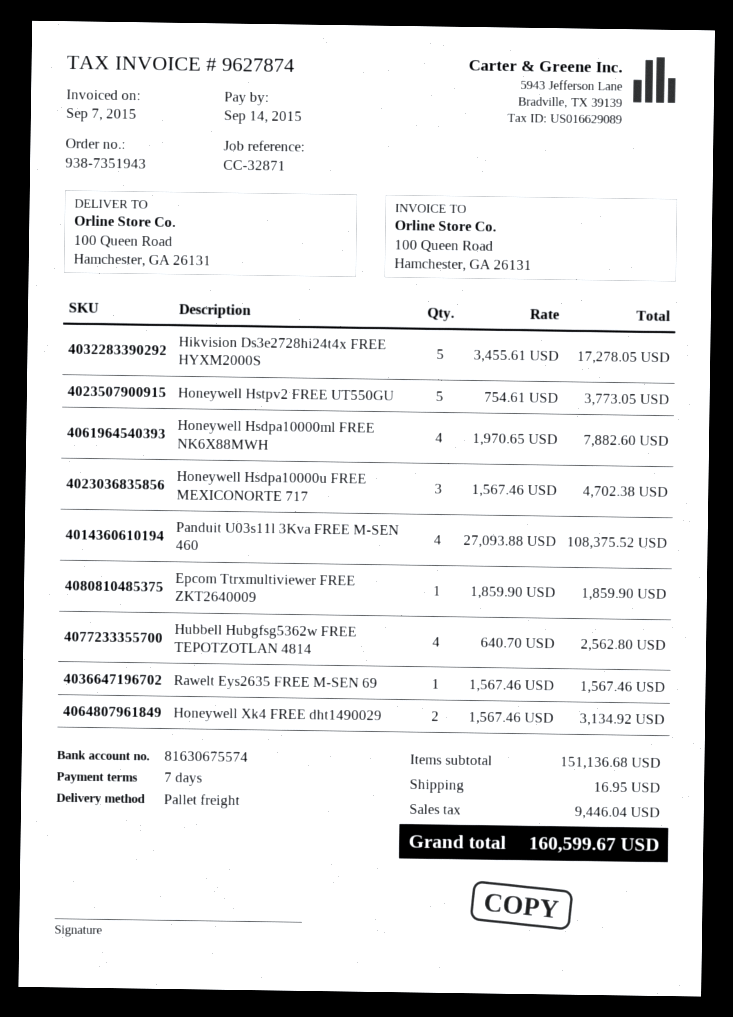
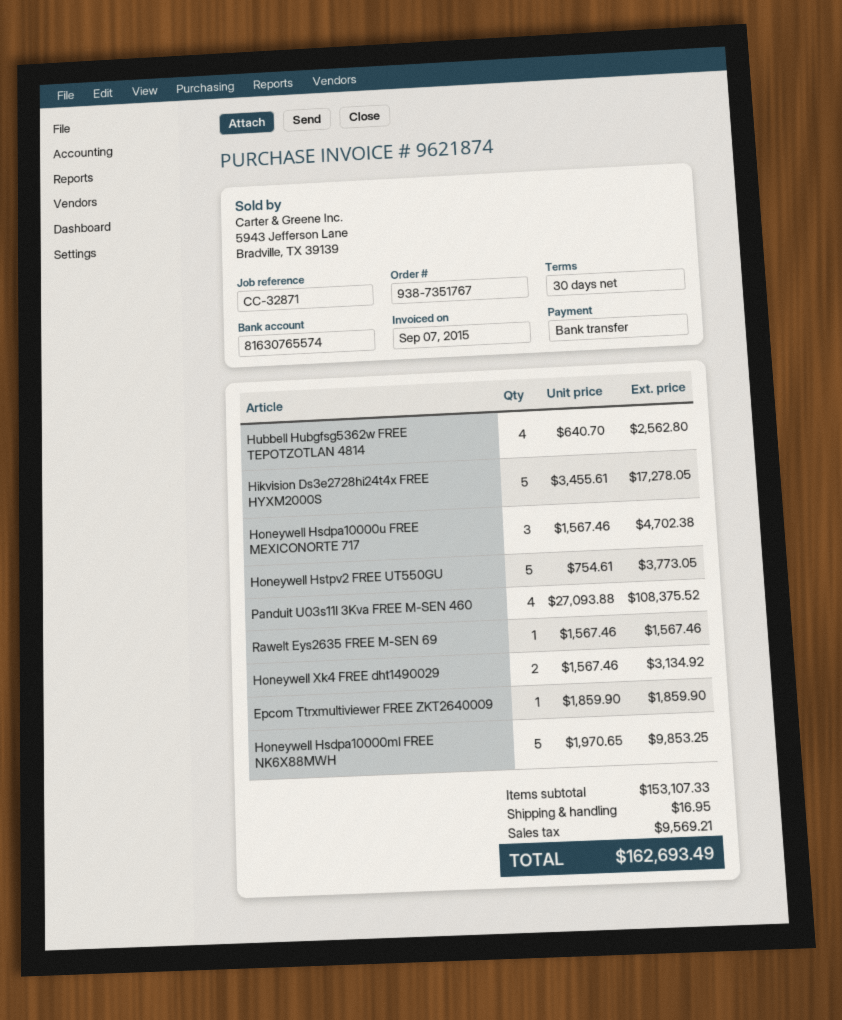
order number: 938-7351943 -> 938-7351767
invoice number: 9627874 -> 9621874
payment terms: 7 days -> 30 days
bank account: 81630675574 -> 81630765574
Honeywell Hsdpa10000ml FREE NK6X88MWH: 4 x 1970.65 = 7882.60 -> 5 x 1970.65 = 9853.25
subtotal: 151136.68 -> 153107.33
tax: 9446.04 -> 9569.21
total: 160599.67 -> 162693.49

